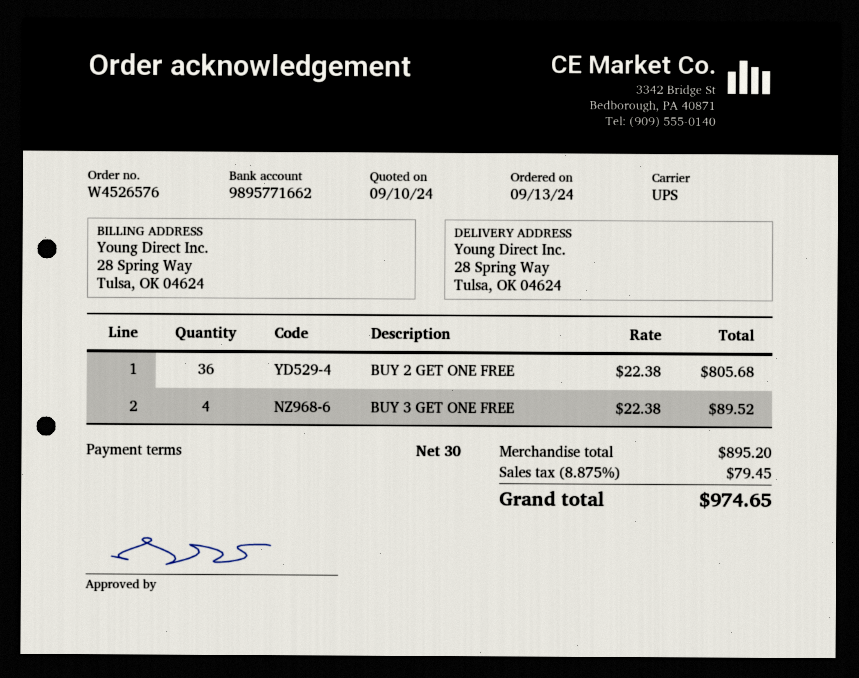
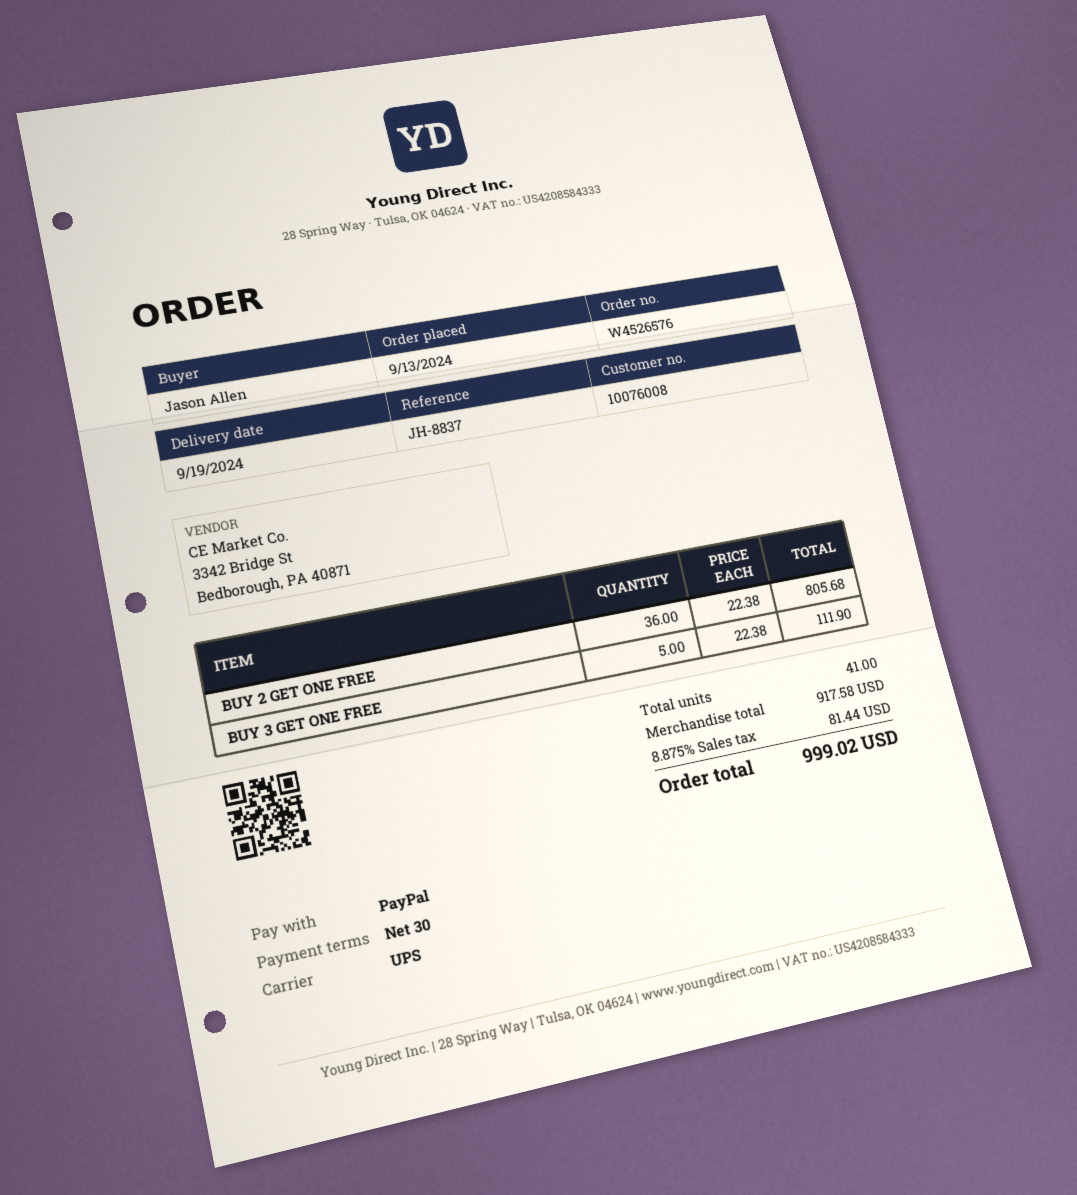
BUY 3 GET ONE FREE: 4 x 22.38 = 89.52 -> 5 x 22.38 = 111.90
subtotal: 895.20 -> 917.58
tax: 8.875% = 79.45 -> 8.875% = 81.44
total: 974.65 -> 999.02

